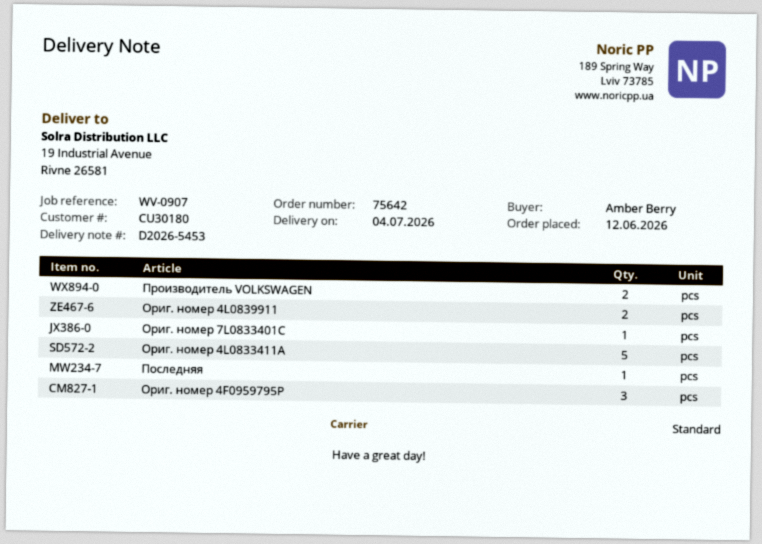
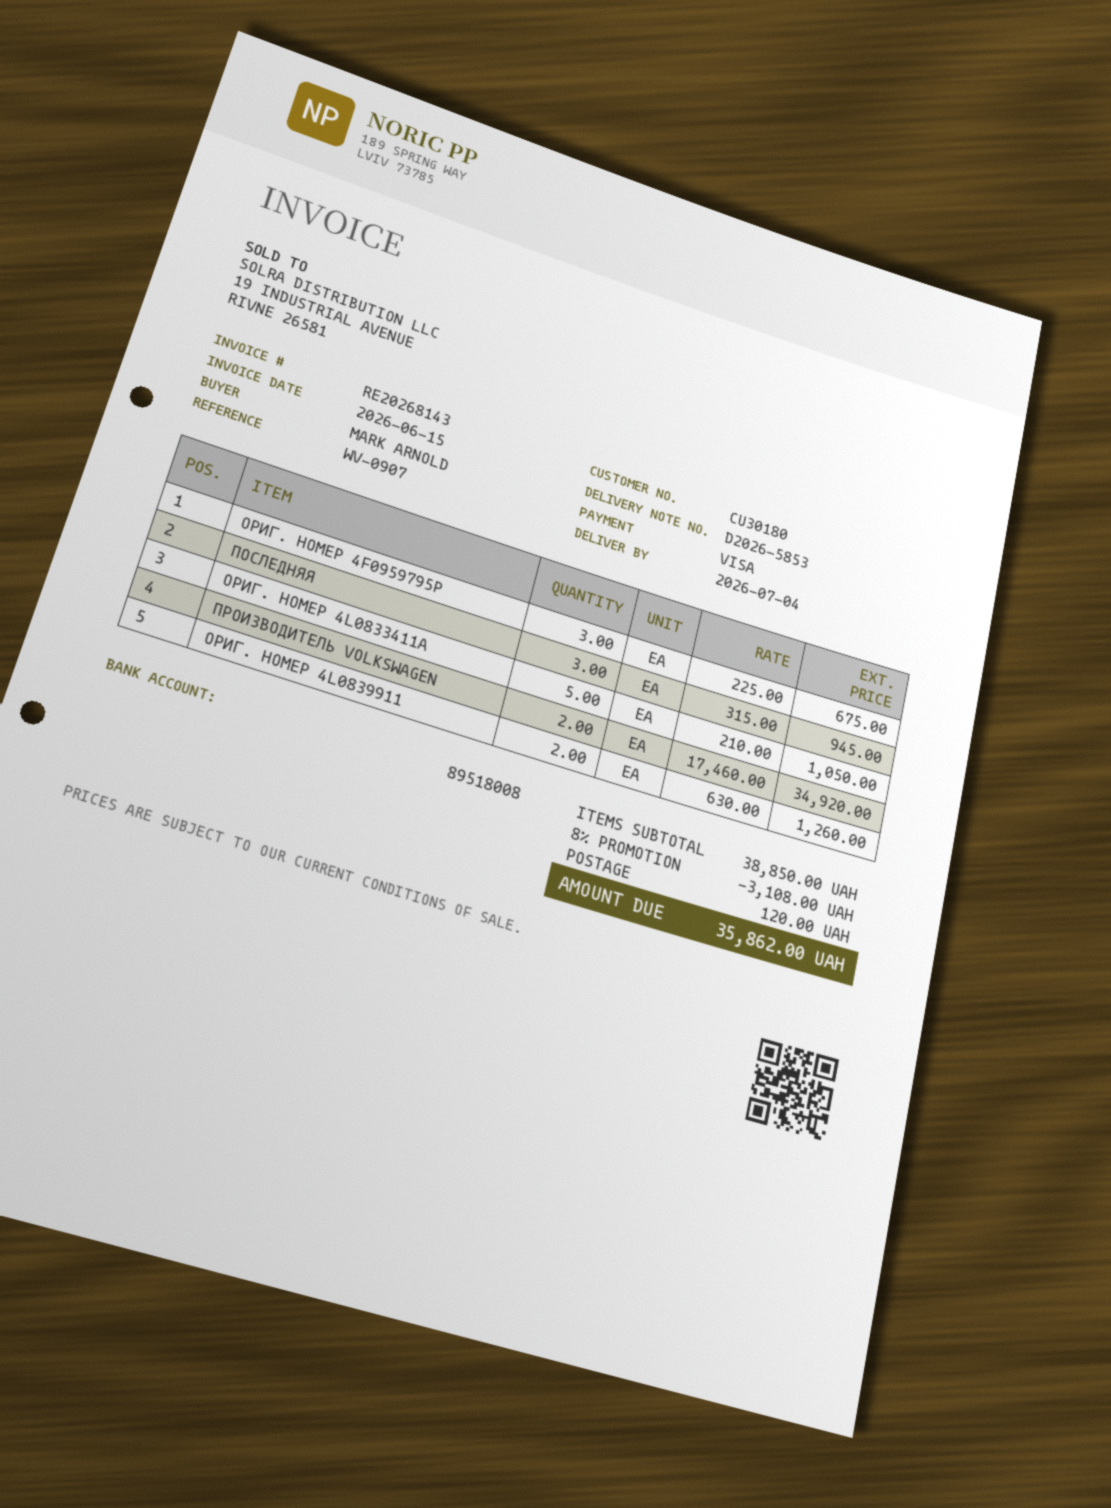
delivery note number: D2026-5453 -> D2026-5853
ordered by: Amber Berry -> MARK ARNOLD
Ориг. номер 7L0833401C: 1 -> none
Последняя: 1 -> 3

